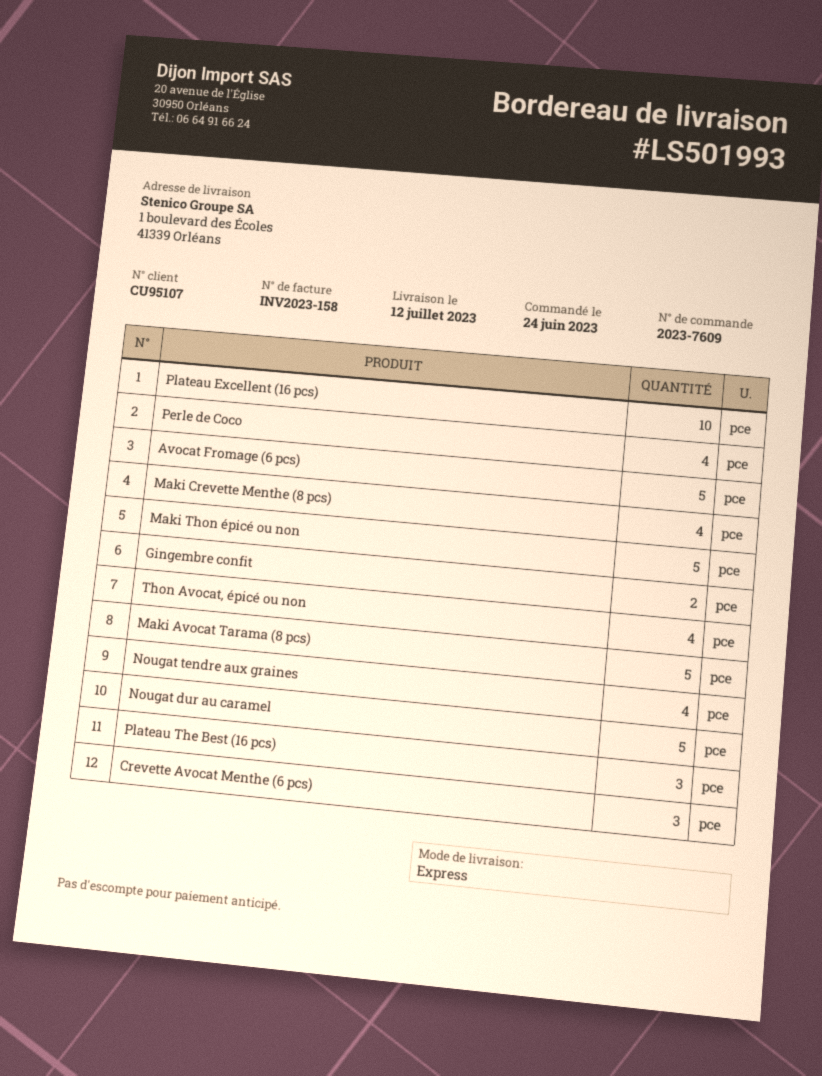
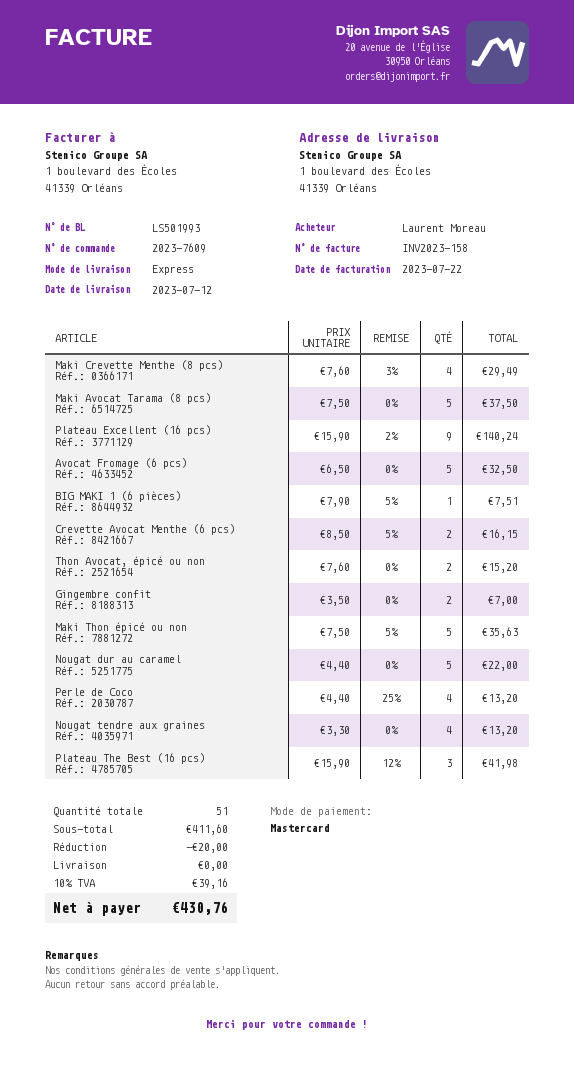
Plateau Excellent (16 pcs): 10 -> 9
Thon Avocat, épicé ou non: 4 -> 2
Crevette Avocat Menthe (6 pcs): 3 -> 2
BIG MAKI 1 (6 pièces): none -> 1

